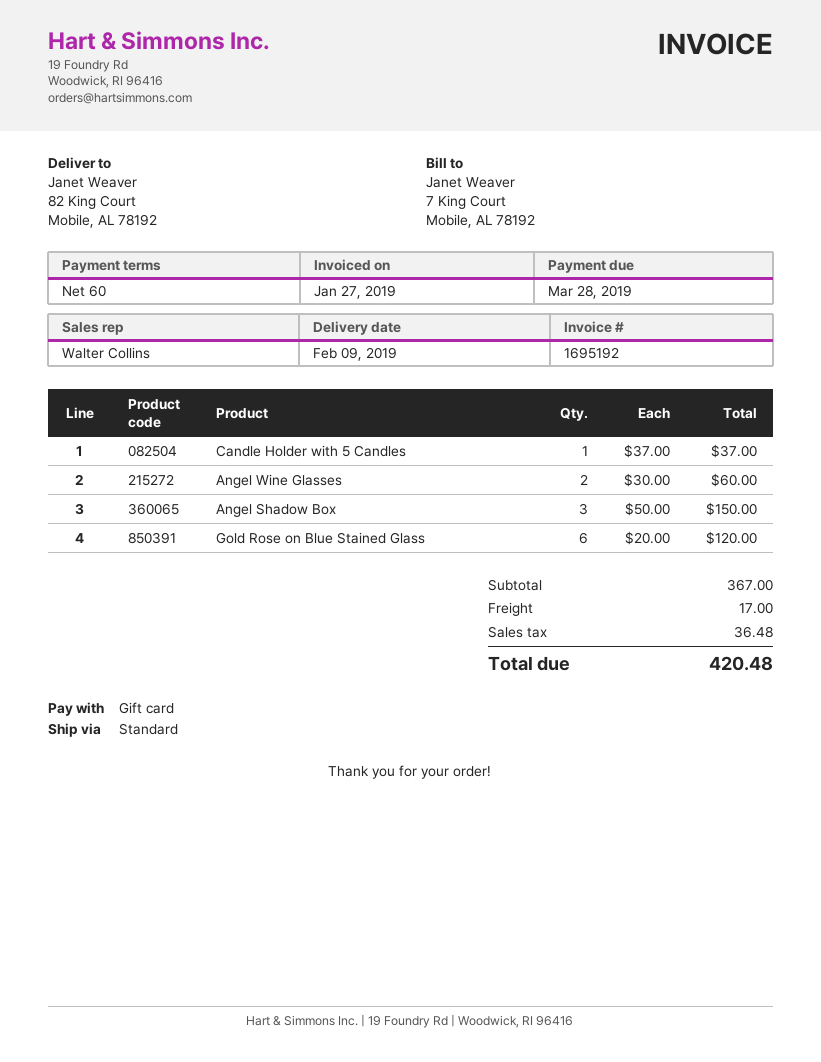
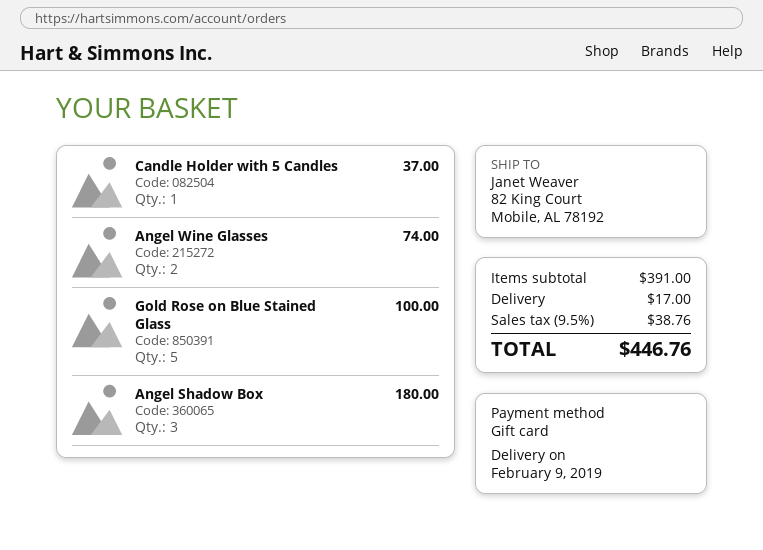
Angel Wine Glasses: 2 for 60.00 -> 2 for 74.00
Angel Shadow Box: 3 for 150.00 -> 3 for 180.00
Gold Rose on Blue Stained Glass: 6 for 120.00 -> 5 for 100.00
subtotal: 367.00 -> 391.00
tax: 36.48 -> 38.76
total: 420.48 -> 446.76

